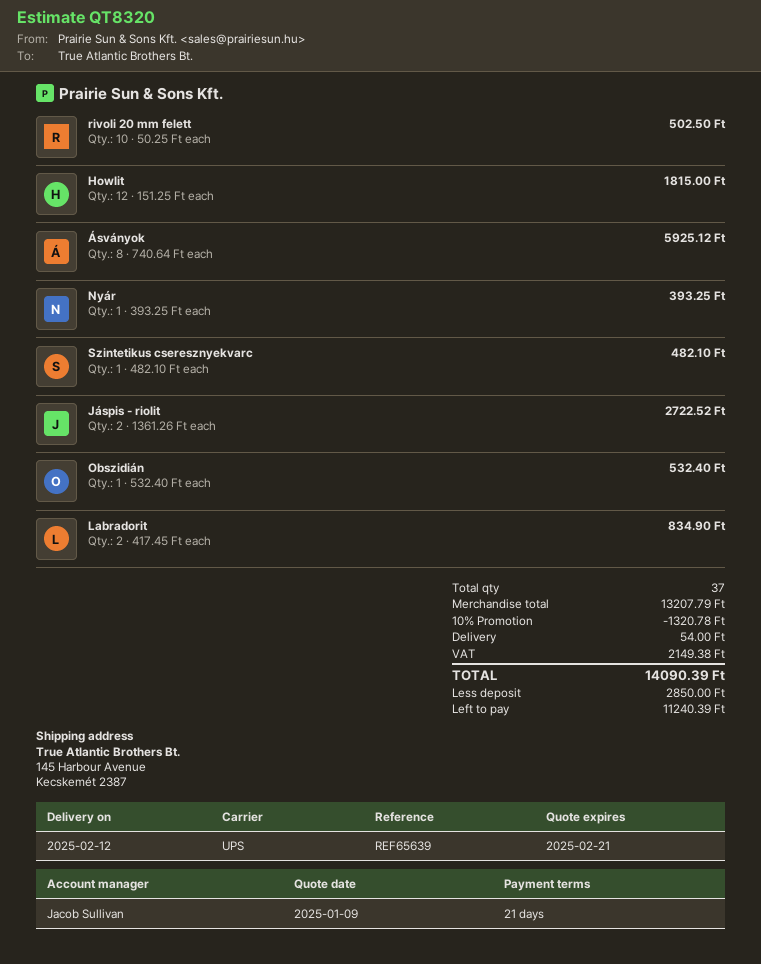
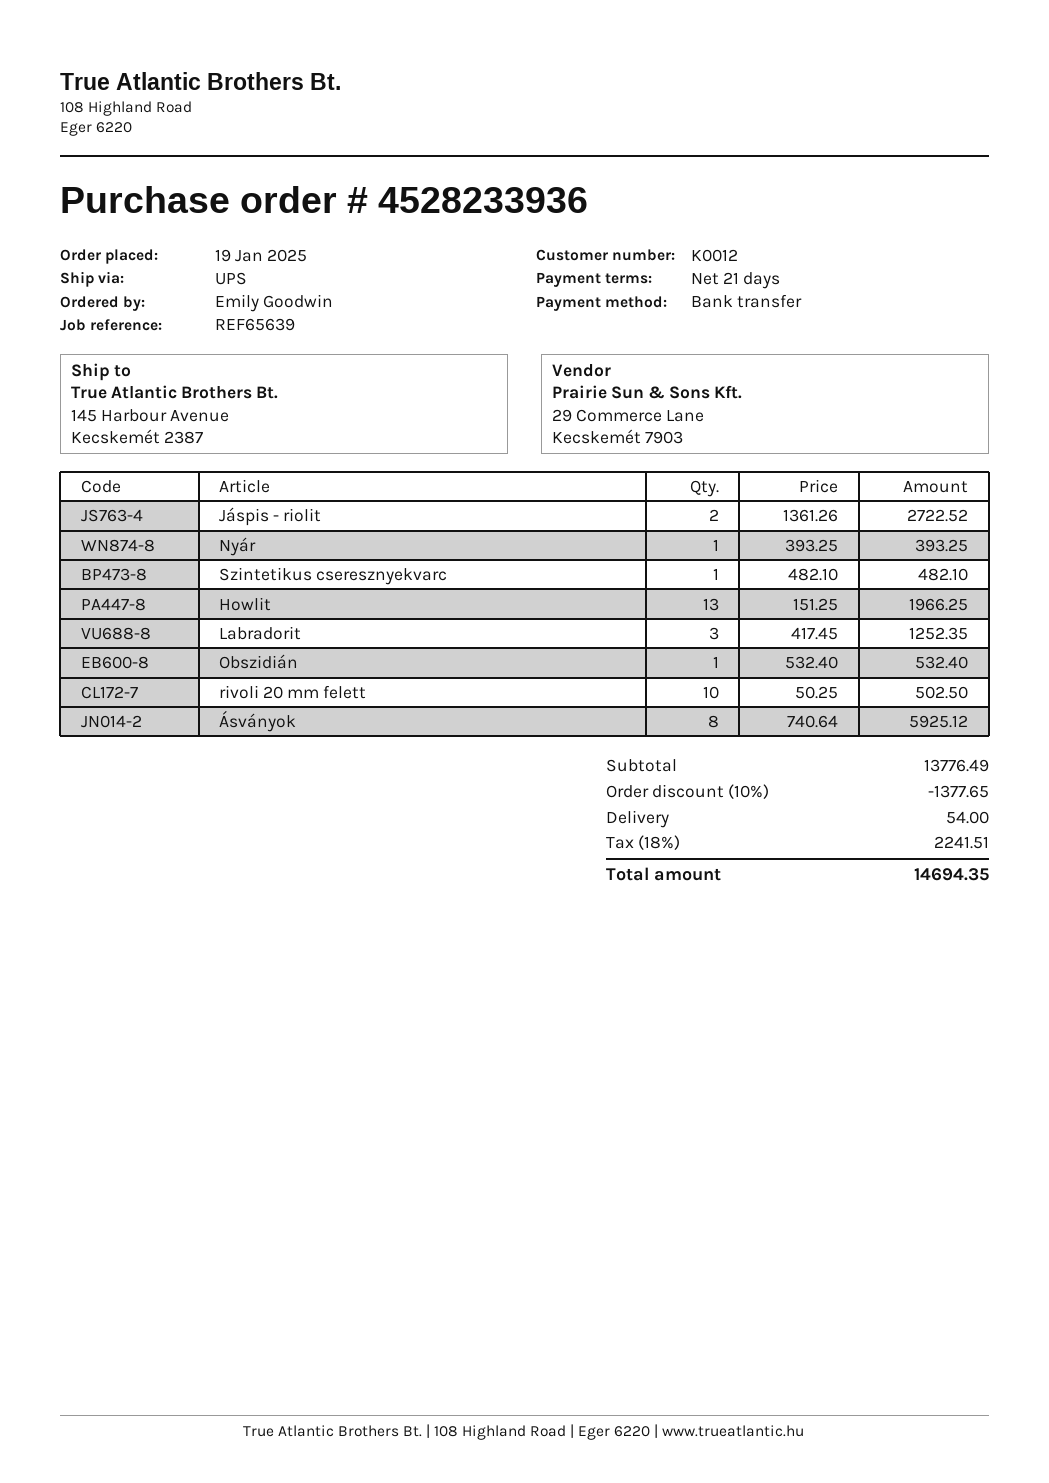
Howlit: 12 x 151.25 = 1815.00 -> 13 x 151.25 = 1966.25
Labradorit: 2 x 417.45 = 834.90 -> 3 x 417.45 = 1252.35
subtotal: 13207.79 -> 13776.49
discount: 10% = 1320.78 -> 10% = 1377.65
tax: 2149.38 -> 2241.51
total: 14090.39 -> 14694.35

